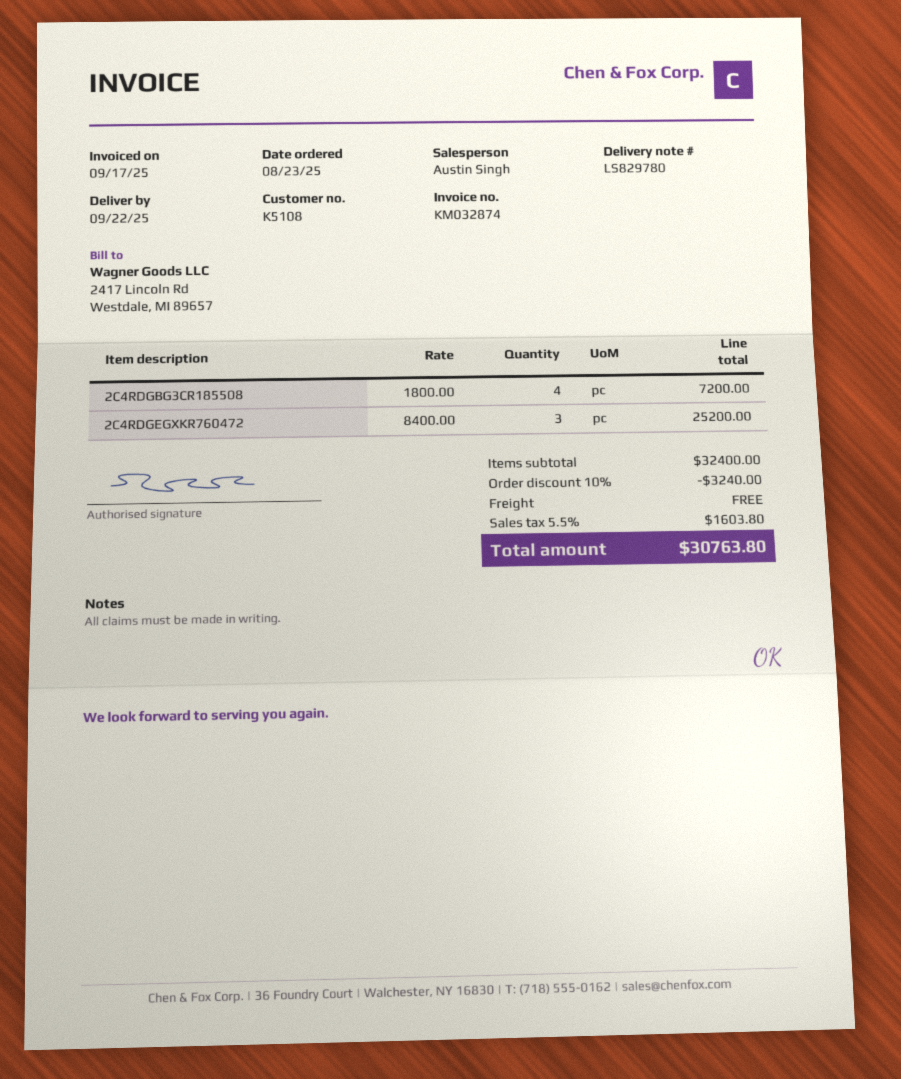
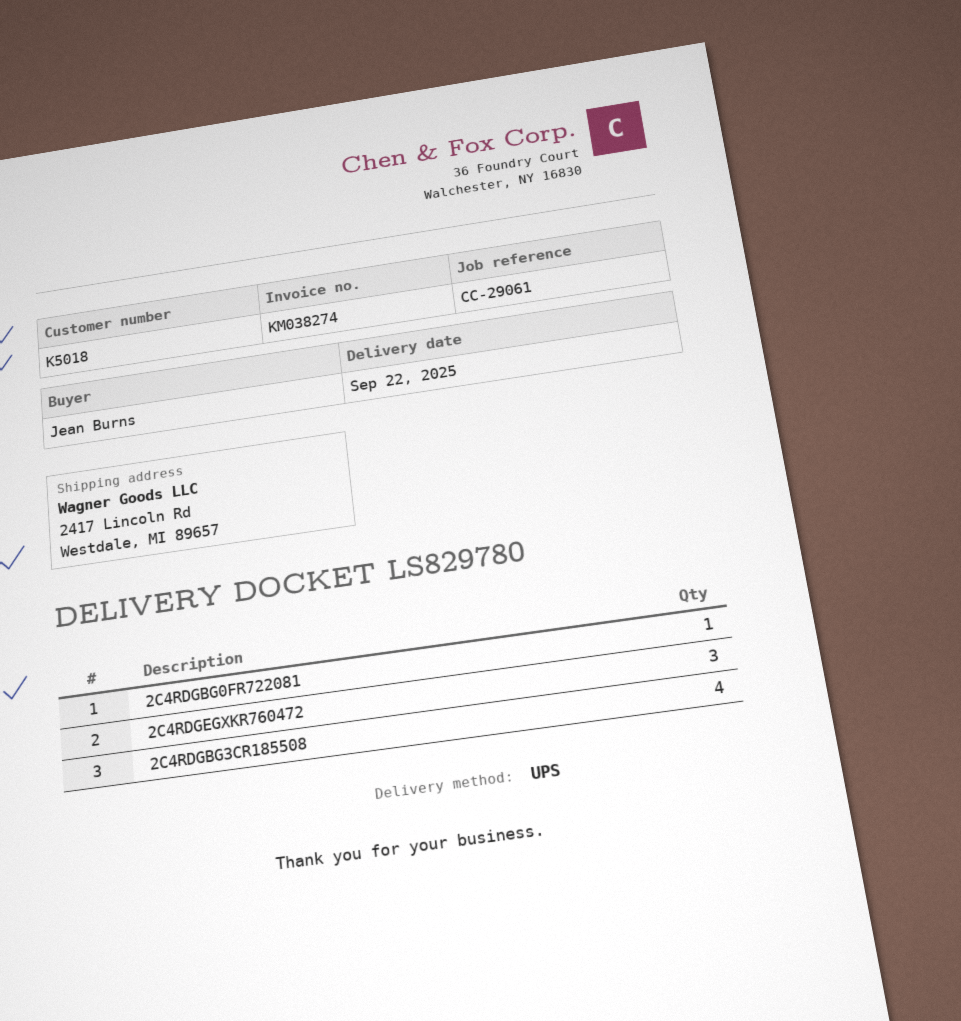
invoice number: KM032874 -> KM038274
customer number: K5108 -> K5018
2C4RDGBG0FR722081: none -> 1

